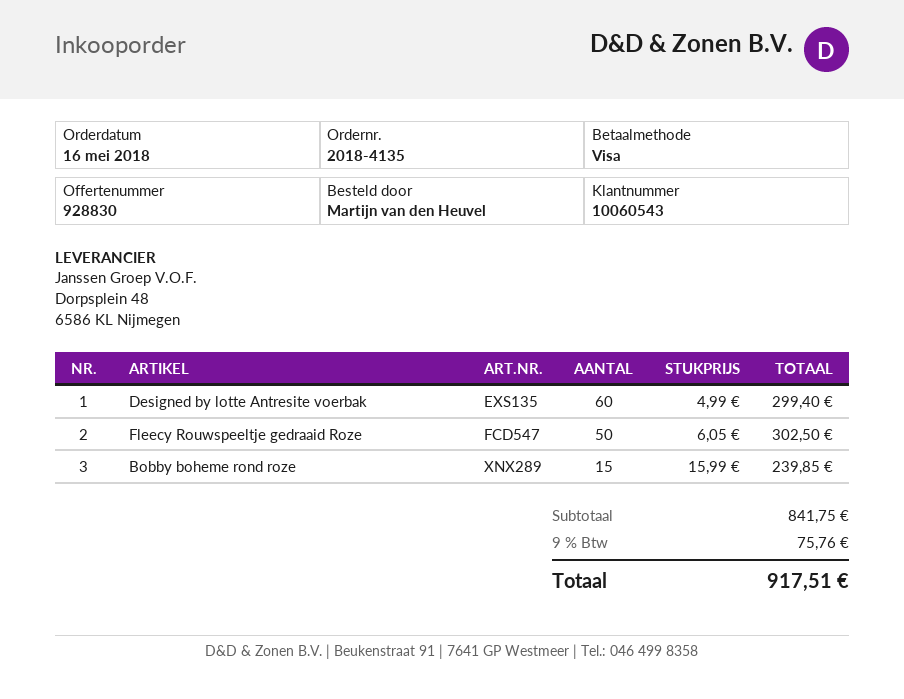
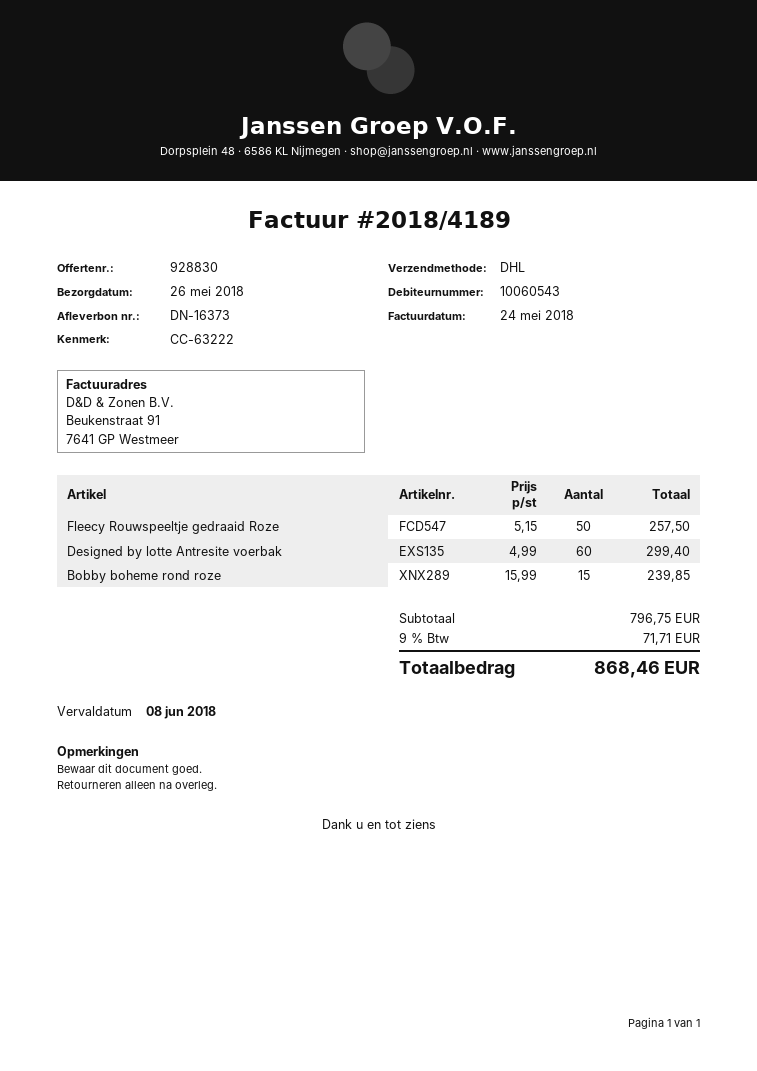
Fleecy Rouwspeeltje gedraaid Roze: 50 x 6.05 = 302.50 -> 50 x 5.15 = 257.50
subtotal: 841.75 -> 796.75
tax: 9% = 75.76 -> 9% = 71.71
total: 917.51 -> 868.46

